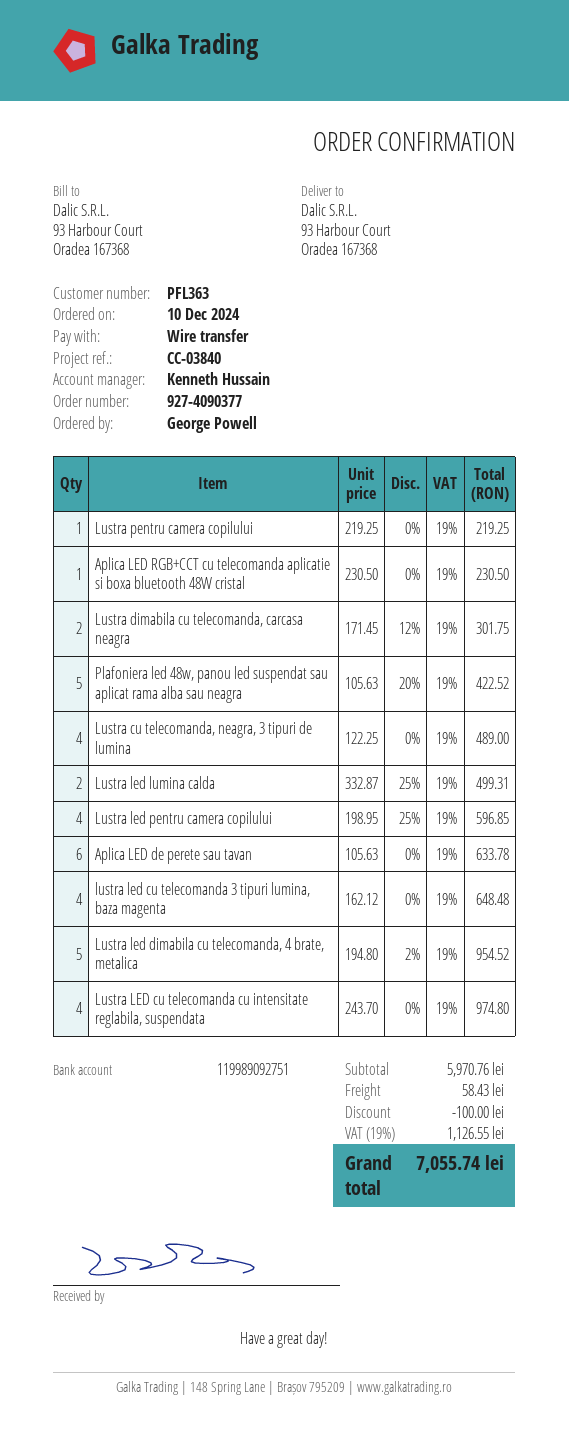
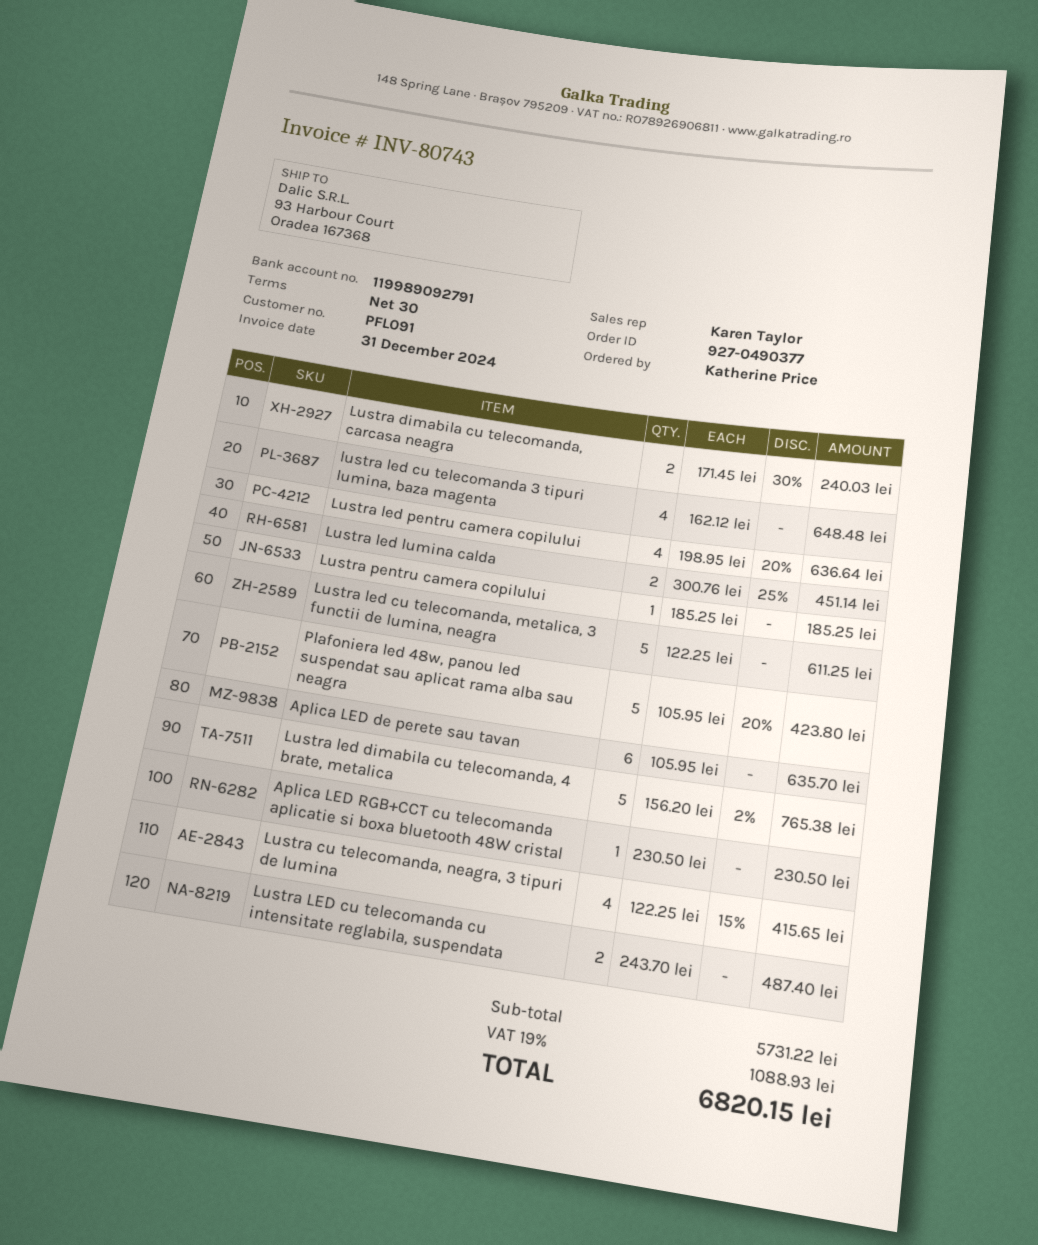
order number: 927-4090377 -> 927-0490377
customer number: PFL363 -> PFL091
ordered by: George Powell -> Katherine Price
sales rep: Kenneth Hussain -> Karen Taylor
bank account: 119989092751 -> 119989092791
Lustra pentru camera copilului: 1 x 219.25 = 219.25 -> 1 x 185.25 = 185.25
Lustra dimabila cu telecomanda, carcasa neagra: 2 x 171.45 - 12% = 301.75 -> 2 x 171.45 - 30% = 240.03
Plafoniera led 48w, panou led suspendat sau aplicat rama alba sau neagra: 5 x 105.63 - 20% = 422.52 -> 5 x 105.95 - 20% = 423.80
Lustra cu telecomanda, neagra, 3 tipuri de lumina: 4 x 122.25 = 489.00 -> 4 x 122.25 - 15% = 415.65
Lustra led lumina calda: 2 x 332.87 - 25% = 499.31 -> 2 x 300.76 - 25% = 451.14
Lustra led pentru camera copilului: 4 x 198.95 - 25% = 596.85 -> 4 x 198.95 - 20% = 636.64
Aplica LED de perete sau tavan: 6 x 105.63 = 633.78 -> 6 x 105.95 = 635.70
Lustra led dimabila cu telecomanda, 4 brate, metalica: 5 x 194.80 - 2% = 954.52 -> 5 x 156.20 - 2% = 765.38
Lustra LED cu telecomanda cu intensitate reglabila, suspendata: 4 x 243.70 = 974.80 -> 2 x 243.70 = 487.40
Lustra led cu telecomanda, metalica, 3 functii de lumina, neagra: none -> 5 x 122.25 = 611.25
subtotal: 5970.76 -> 5731.22
discount: 100.00 -> none
shipping: 58.43 -> none
tax: 19% = 1126.55 -> 19% = 1088.93
total: 7055.74 -> 6820.15

